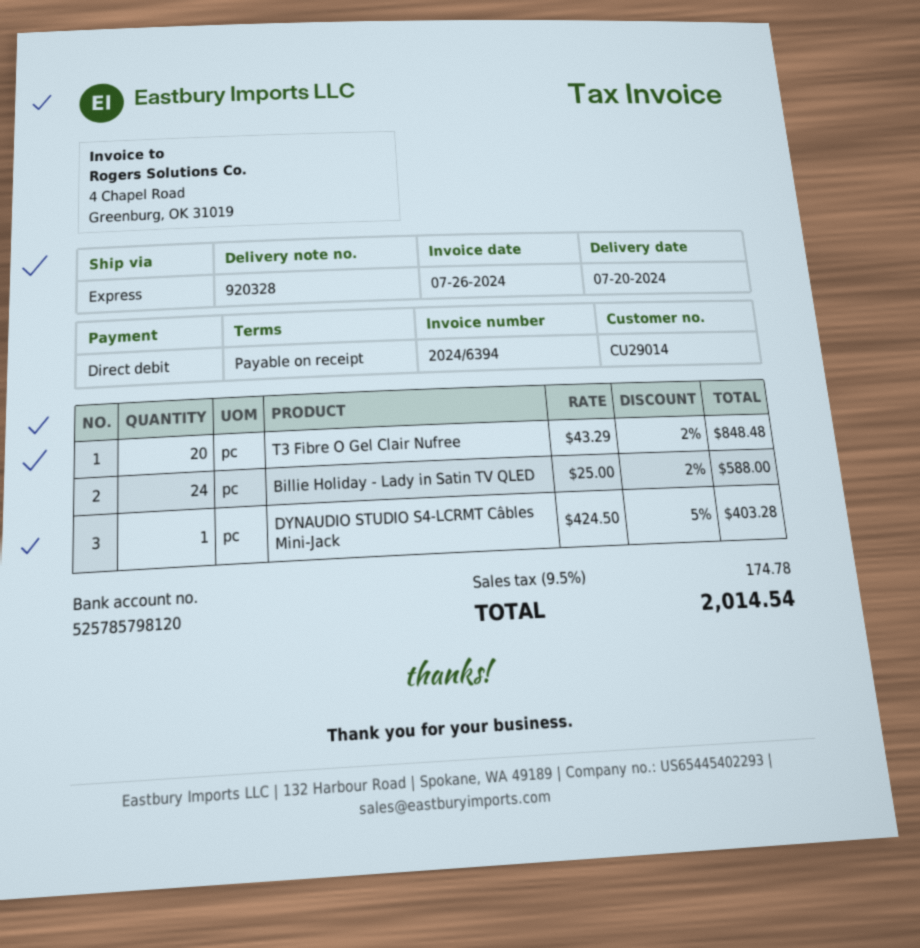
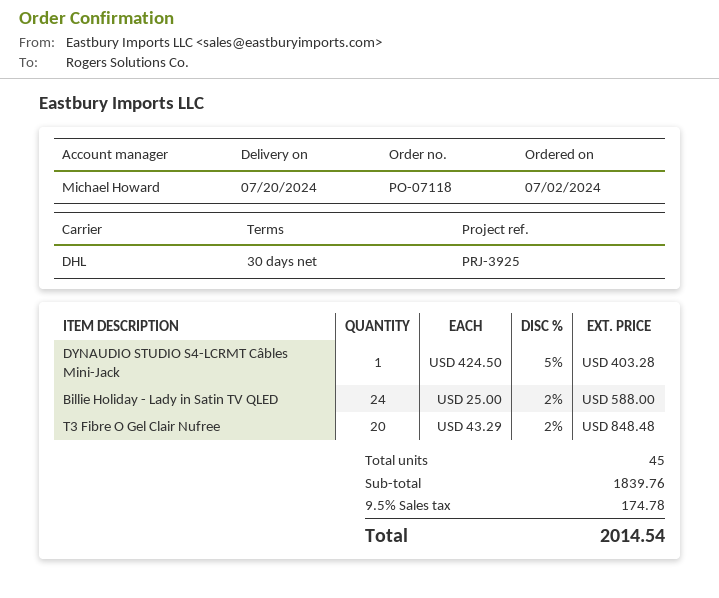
payment terms: on receipt -> 30 days
shipping method: express -> DHL

